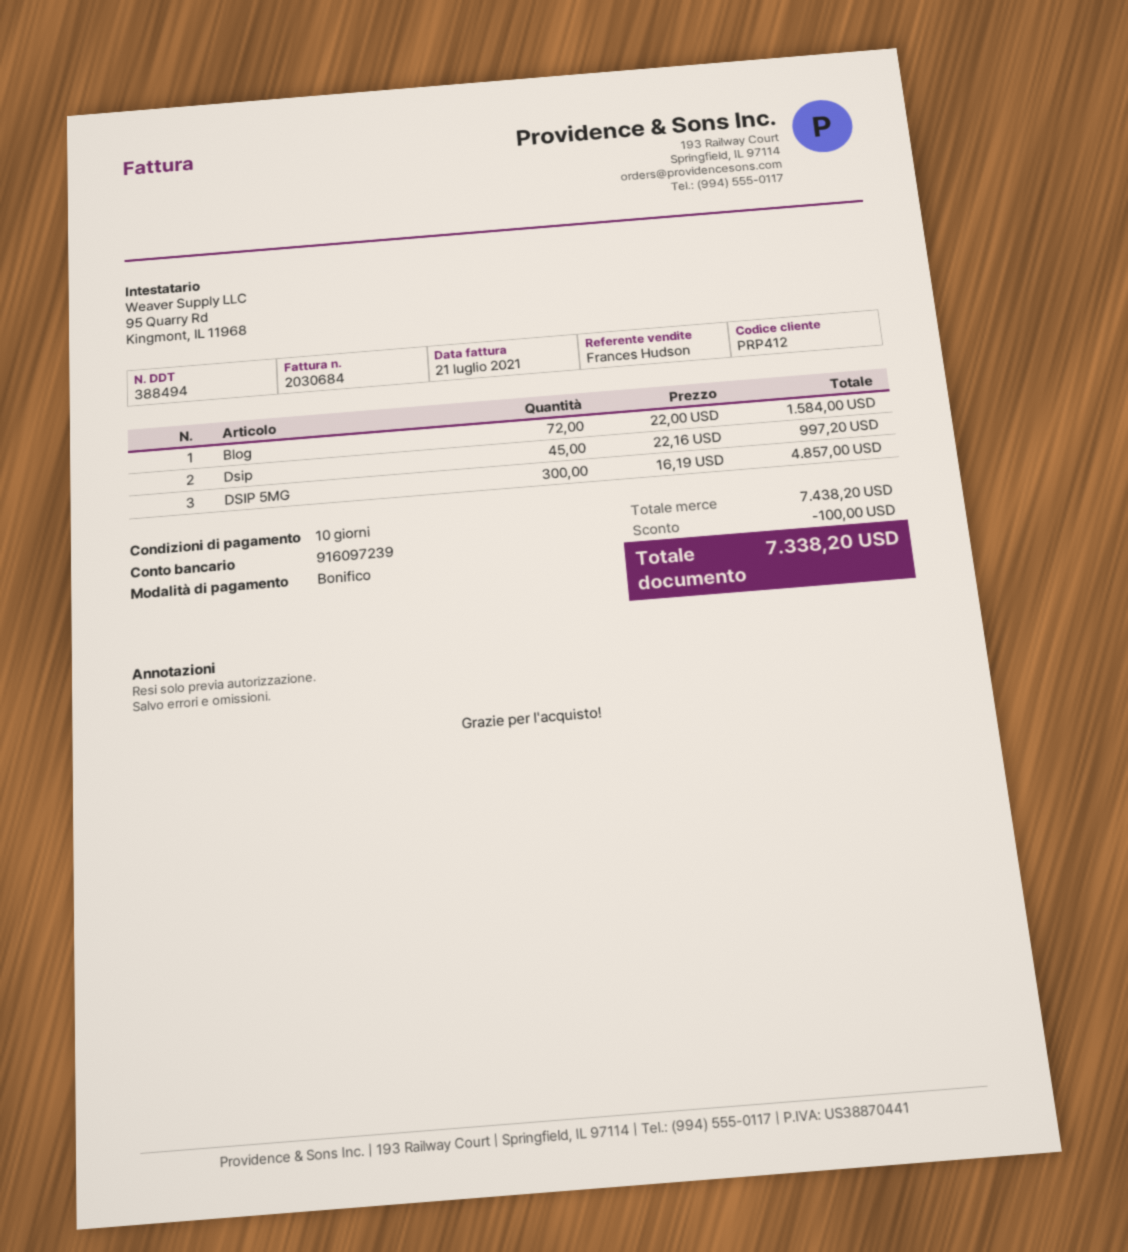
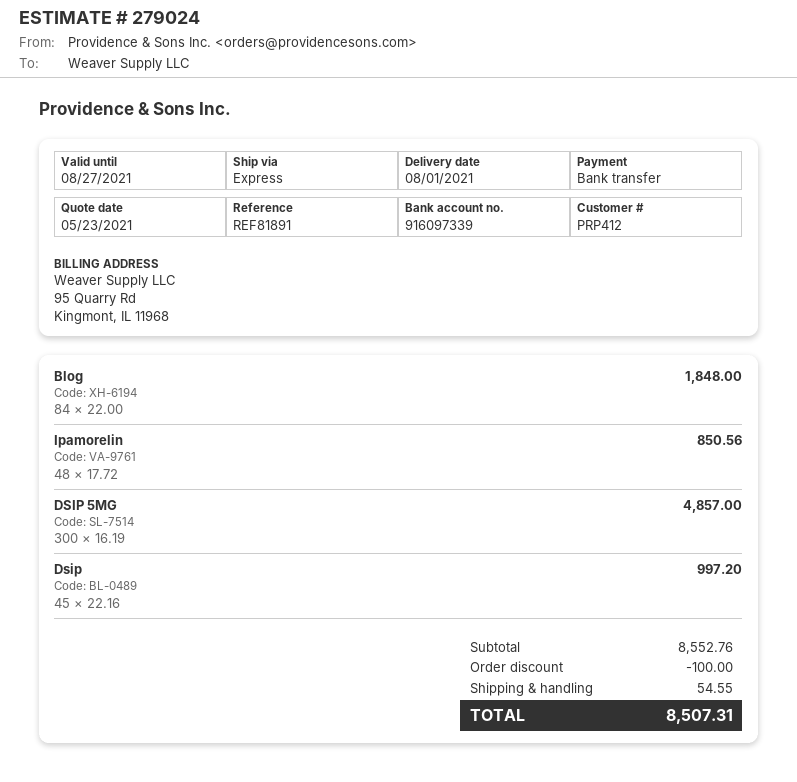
bank account: 916097239 -> 916097339
Blog: 72 x 22.00 = 1584.00 -> 84 x 22.00 = 1848.00
Ipamorelin: none -> 48 x 17.72 = 850.56
subtotal: 7438.20 -> 8552.76
shipping: none -> 54.55
total: 7338.20 -> 8507.31

